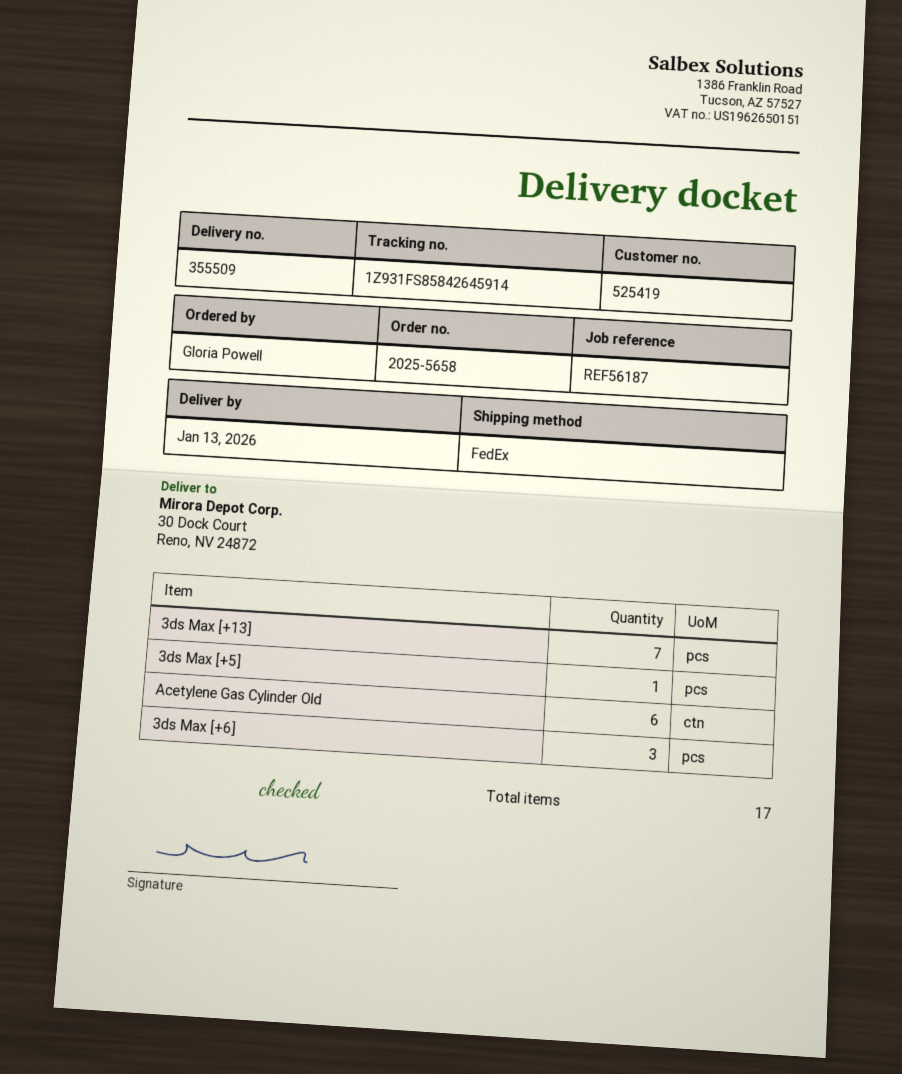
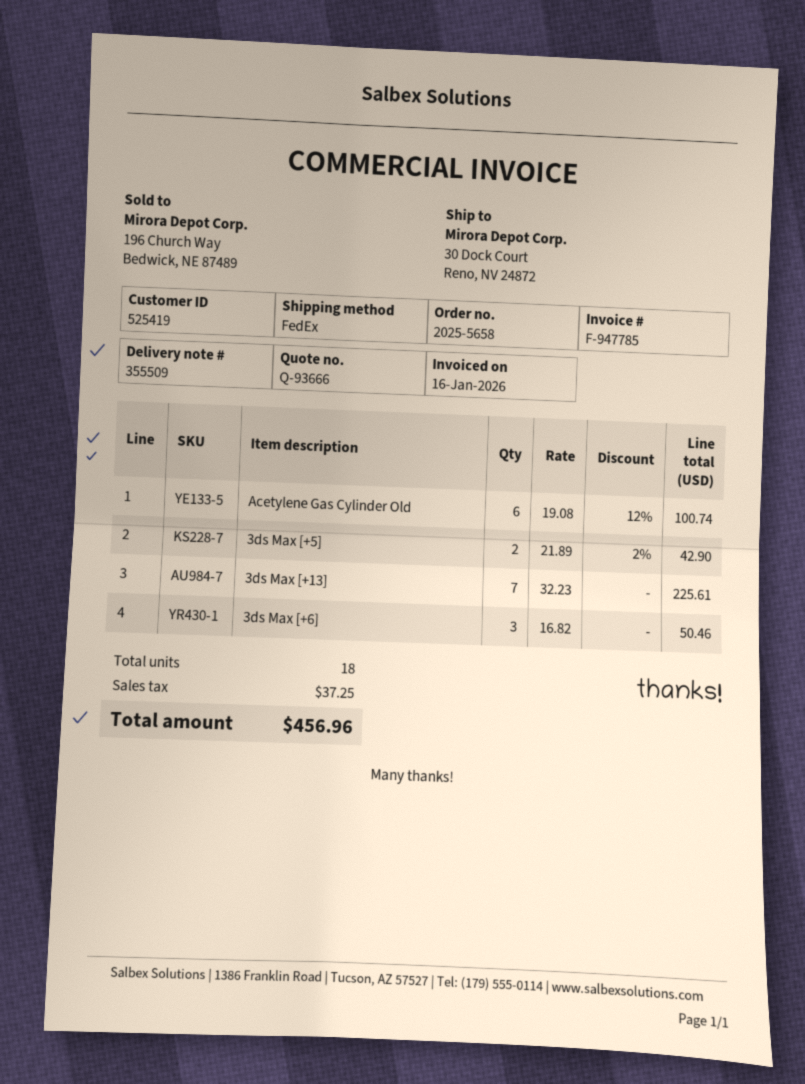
3ds Max [+5]: 1 -> 2
total quantity: 17 -> 18

